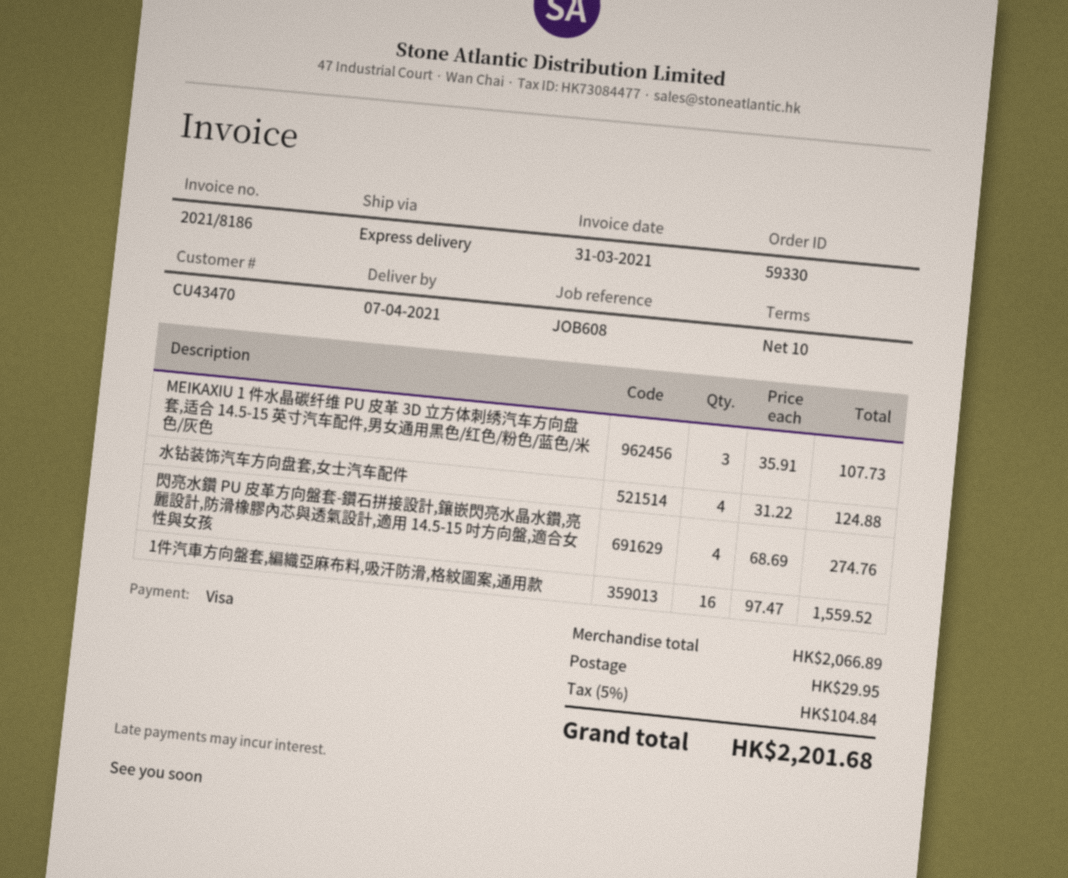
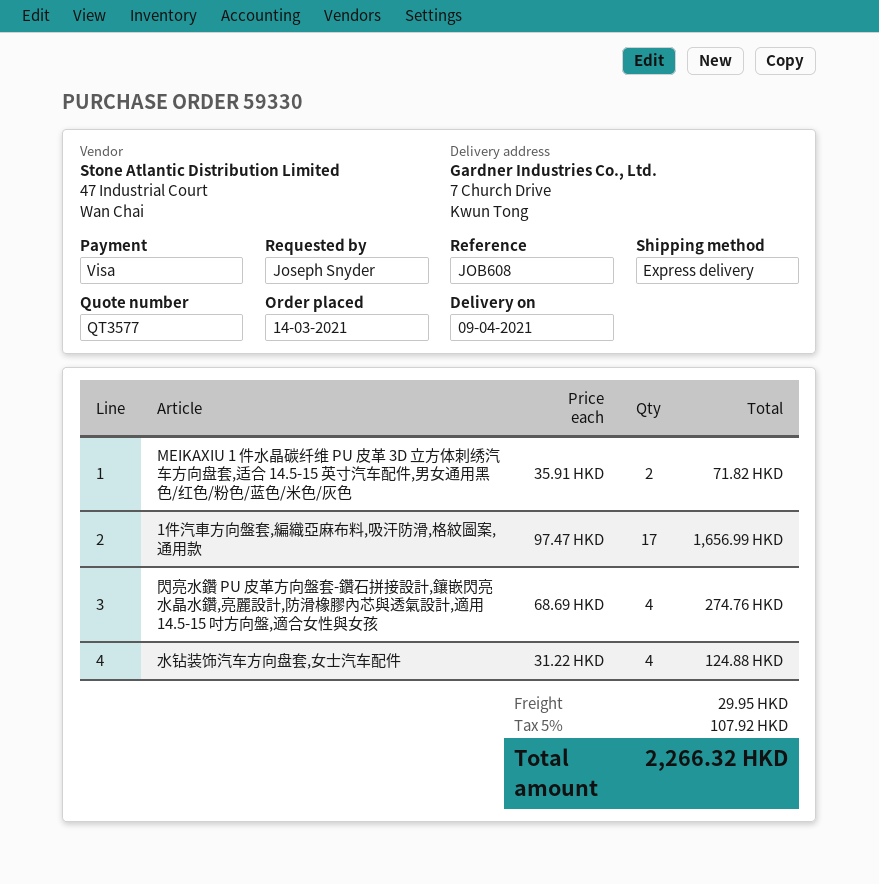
delivery date: 2021-04-07 -> 2021-04-09
MEIKAXIU 1 件水晶碳纤维 PU 皮革 3D 立方体刺绣汽车方向盘套,适合 14.5-15 英寸汽车配件,男女通用黑色/红色/粉色/蓝色/米色/灰色: 3 x 35.91 = 107.73 -> 2 x 35.91 = 71.82
1件汽車方向盤套,編織亞麻布料,吸汗防滑,格紋圖案,通用款: 16 x 97.47 = 1559.52 -> 17 x 97.47 = 1656.99
tax: 5% = 104.84 -> 5% = 107.92
total: 2201.68 -> 2266.32

